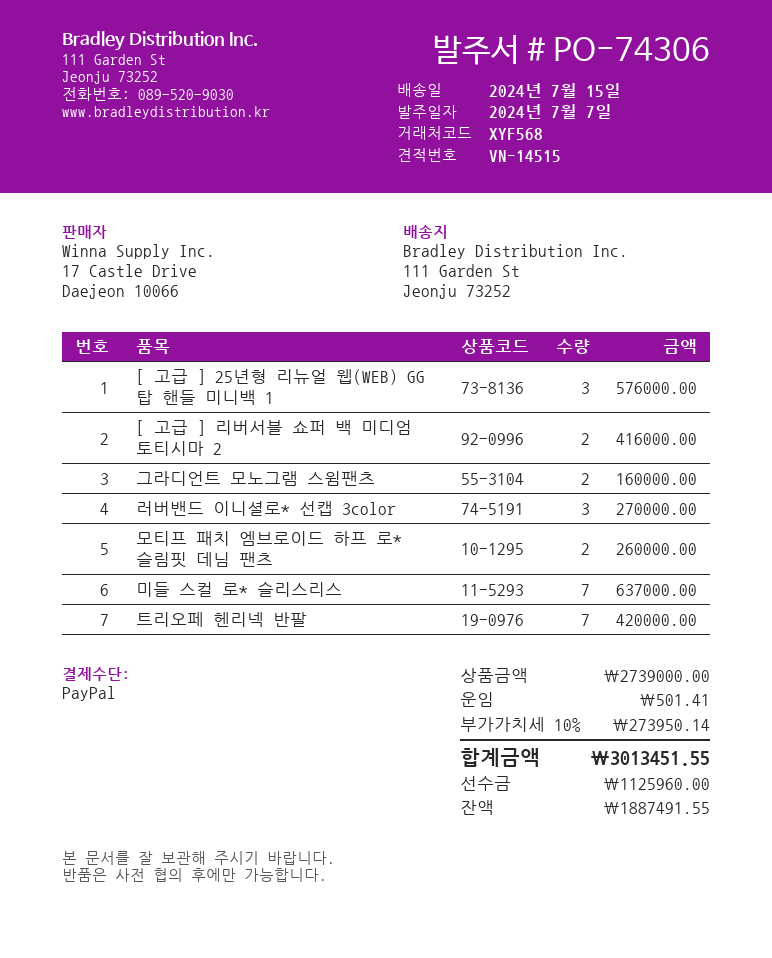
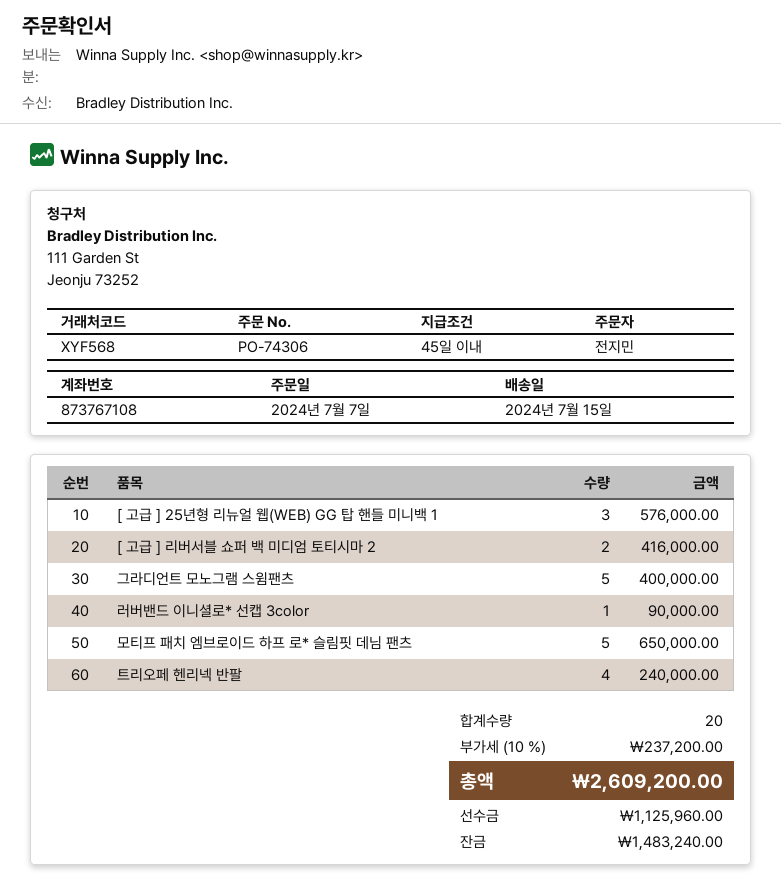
그라디언트 모노그램 스윔팬츠: 2 for 160000.00 -> 5 for 400000.00
러버밴드 이니셜로* 선캡 3color: 3 for 270000.00 -> 1 for 90000.00
모티프 패치 엠브로이드 하프 로* 슬림핏 데님 팬츠: 2 for 260000.00 -> 5 for 650000.00
미들 스컬 로* 슬리스리스: 7 for 637000.00 -> none
트리오페 헨리넥 반팔: 7 for 420000.00 -> 4 for 240000.00
shipping: 501.41 -> none
tax: 10% = 273950.14 -> 10% = 237200.00
total: 3013451.55 -> 2609200.00
balance: 1887491.55 -> 1483240.00

